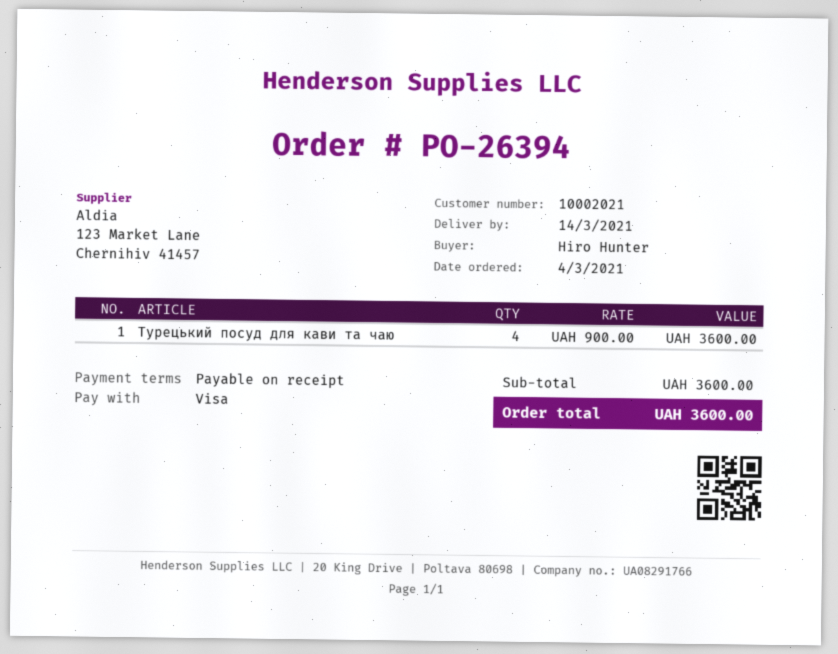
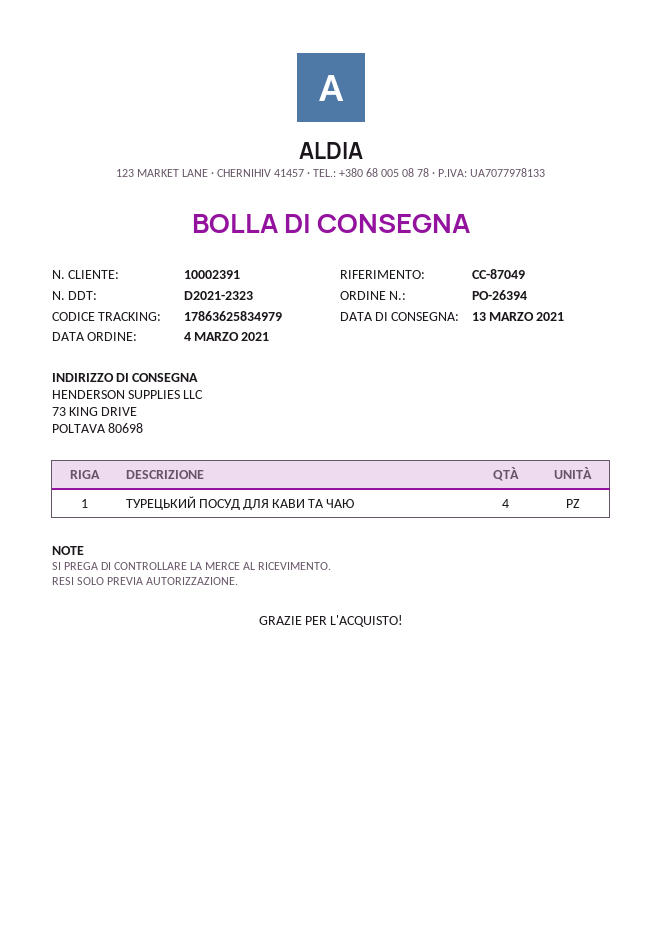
delivery date: 2021-03-14 -> 2021-03-13
customer number: 10002021 -> 10002391

